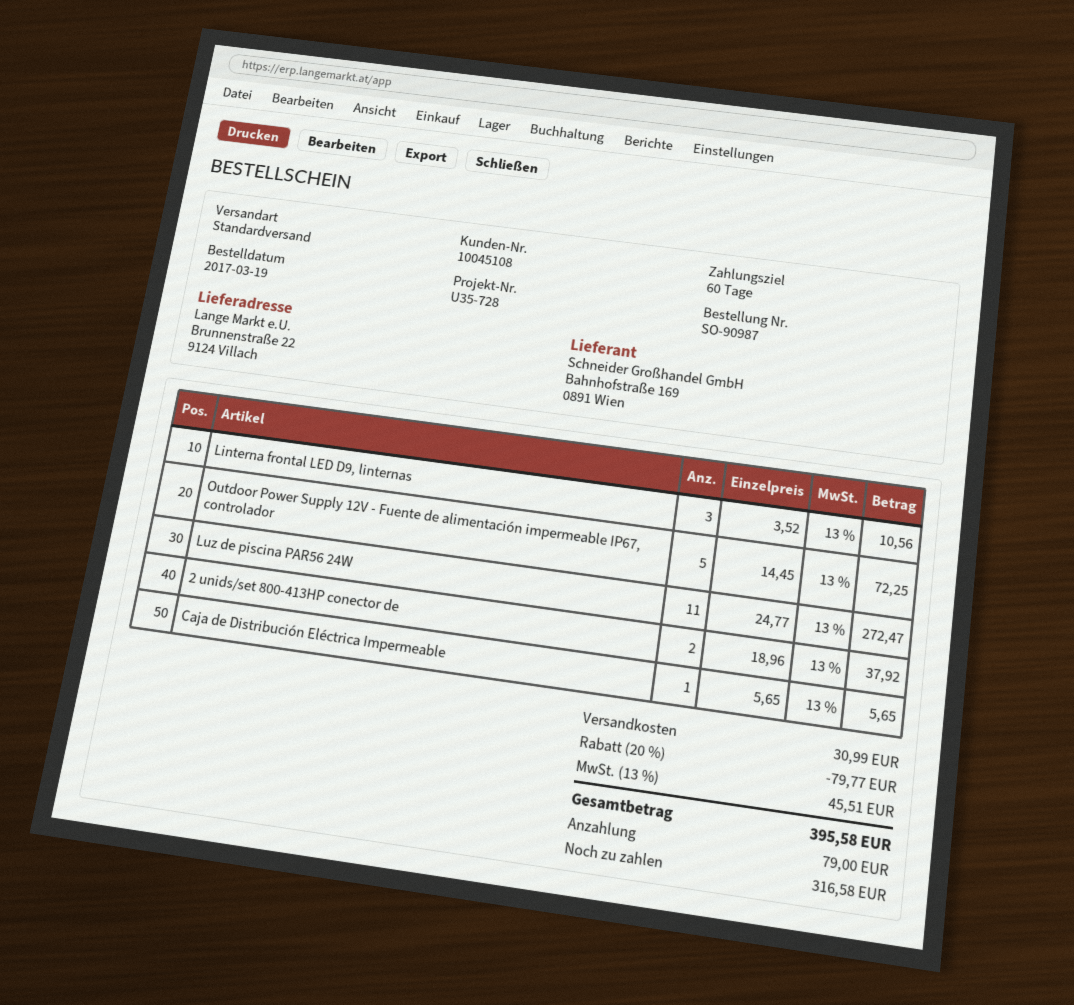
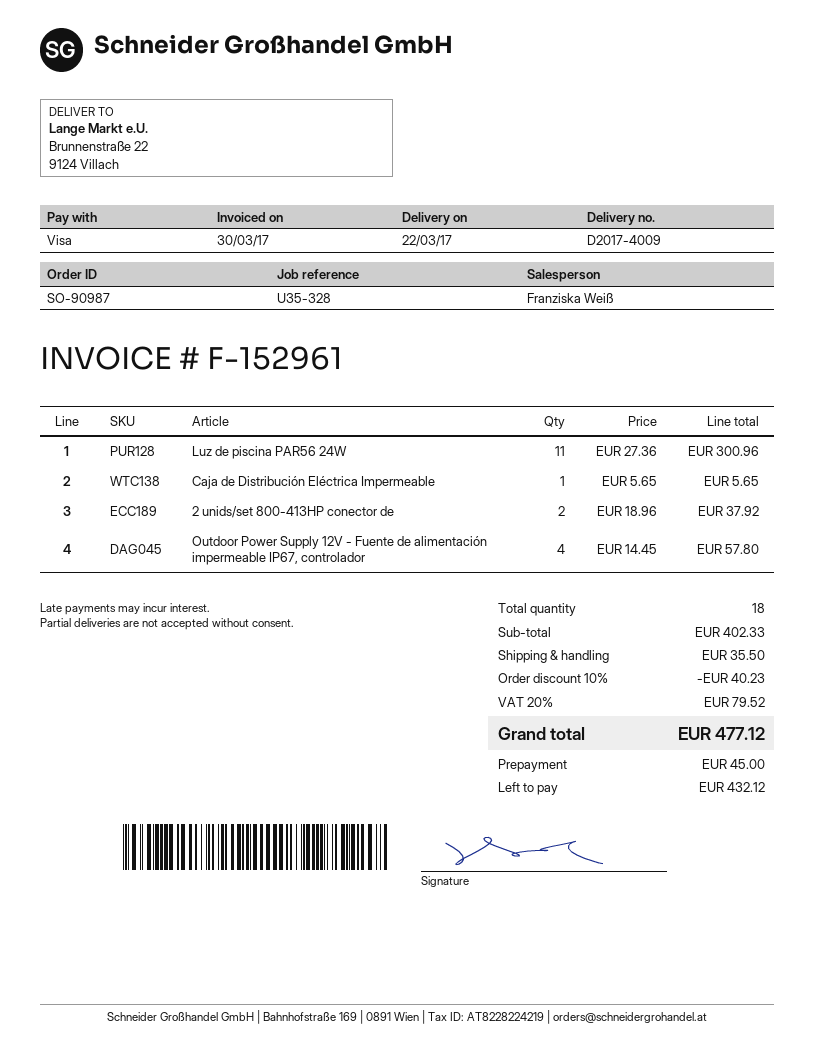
reference: U35-728 -> U35-328
Linterna frontal LED D9, linternas: 3 x 3.52 = 10.56 -> none
Outdoor Power Supply 12V - Fuente de alimentación impermeable IP67, controlador: 5 x 14.45 = 72.25 -> 4 x 14.45 = 57.80
Luz de piscina PAR56 24W: 11 x 24.77 = 272.47 -> 11 x 27.36 = 300.96
discount: 20% = 79.77 -> 10% = 40.23
shipping: 30.99 -> 35.50
tax: 13% = 45.51 -> 20% = 79.52
total: 395.58 -> 477.12
deposit: 79.00 -> 45.00
balance: 316.58 -> 432.12

